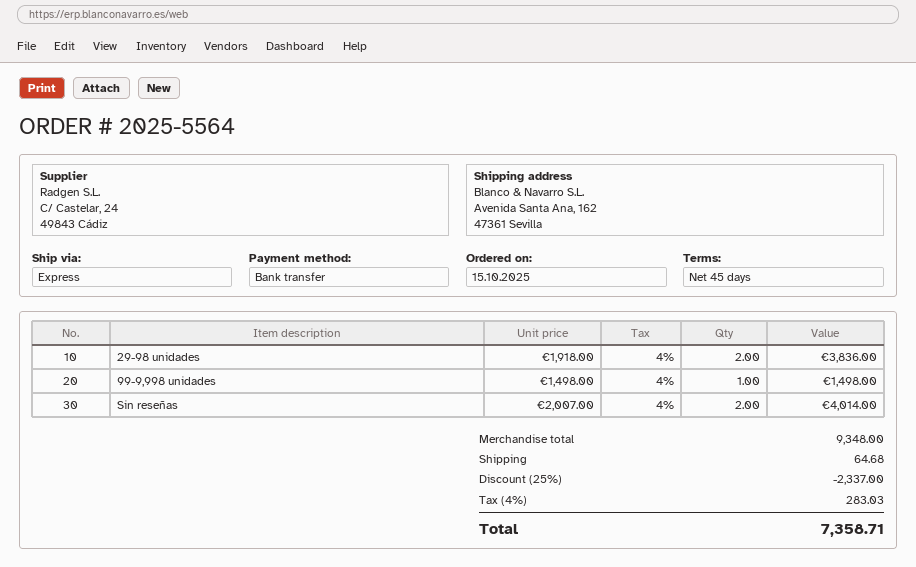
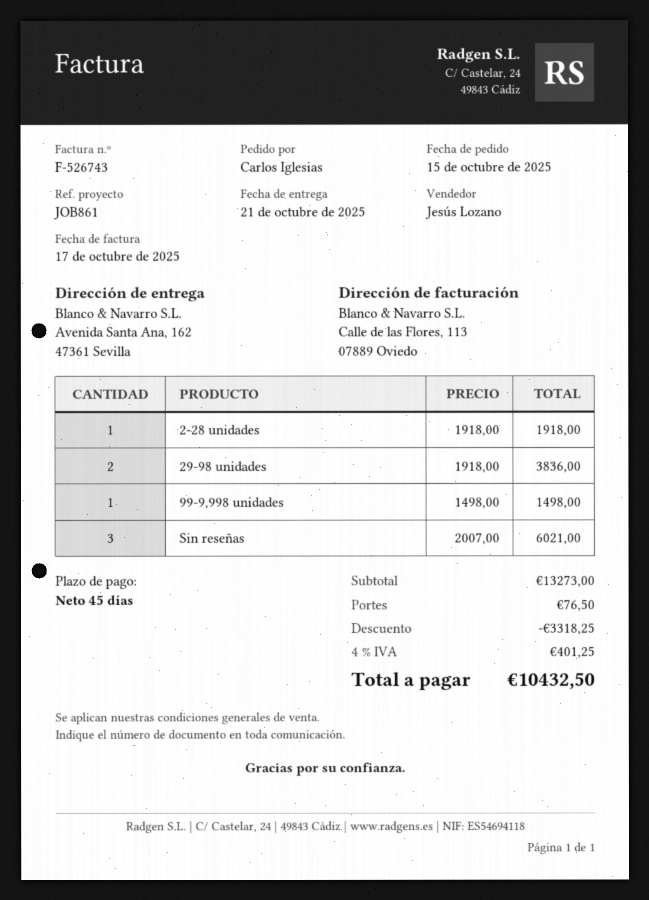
Sin reseñas: 2 x 2007.00 = 4014.00 -> 3 x 2007.00 = 6021.00
2-28 unidades: none -> 1 x 1918.00 = 1918.00
subtotal: 9348.00 -> 13273.00
discount: 2337.00 -> 3318.25
shipping: 64.68 -> 76.50
tax: 4% = 283.03 -> 4% = 401.25
total: 7358.71 -> 10432.50

